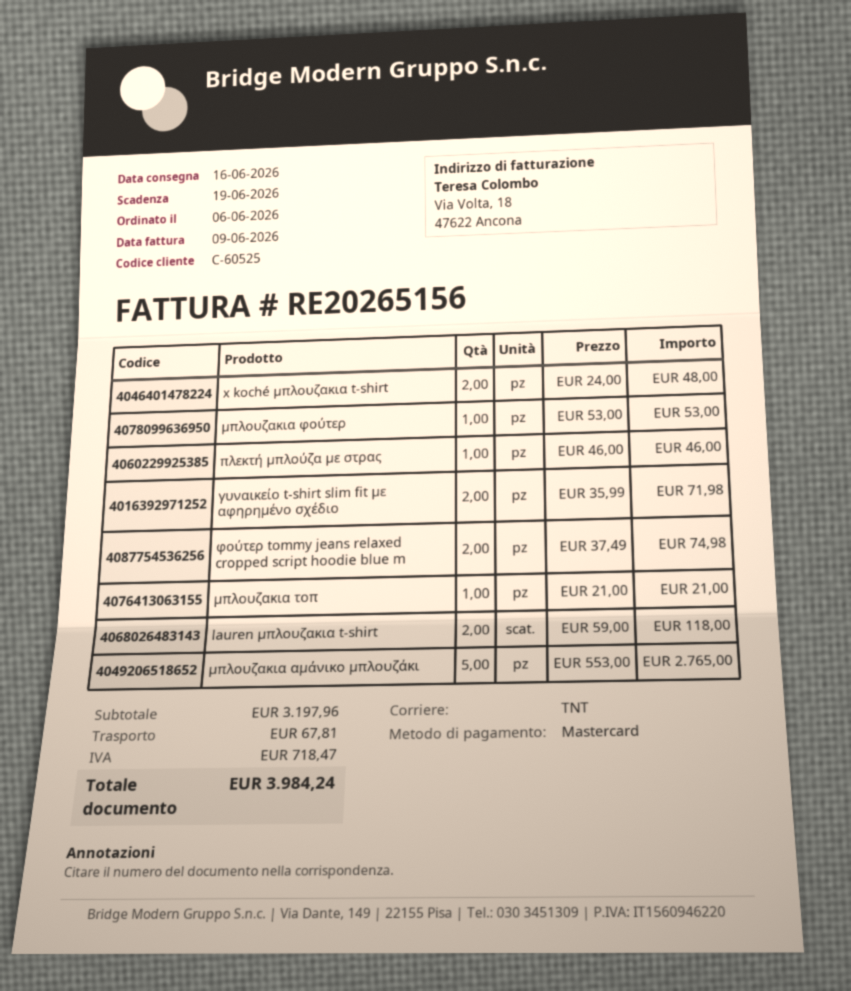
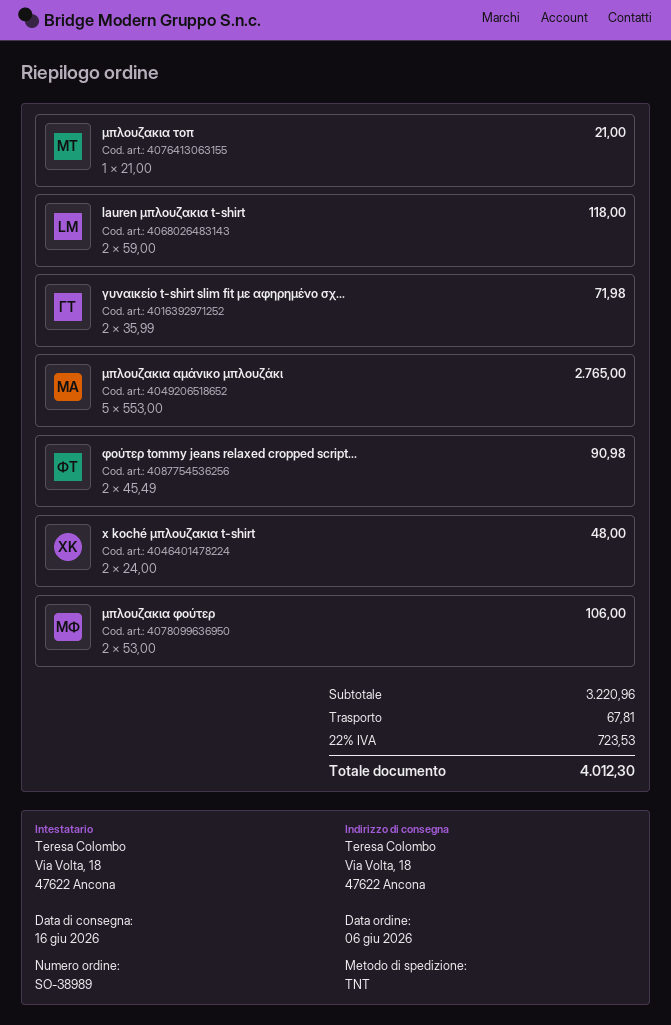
μπλουζακια φούτερ: 1 x 53.00 = 53.00 -> 2 x 53.00 = 106.00
πλεκτή μπλούζα με στρας: 1 x 46.00 = 46.00 -> none
φούτερ tommy jeans relaxed cropped script hoodie blue m: 2 x 37.49 = 74.98 -> 2 x 45.49 = 90.98
subtotal: 3197.96 -> 3220.96
tax: 718.47 -> 723.53
total: 3984.24 -> 4012.30

